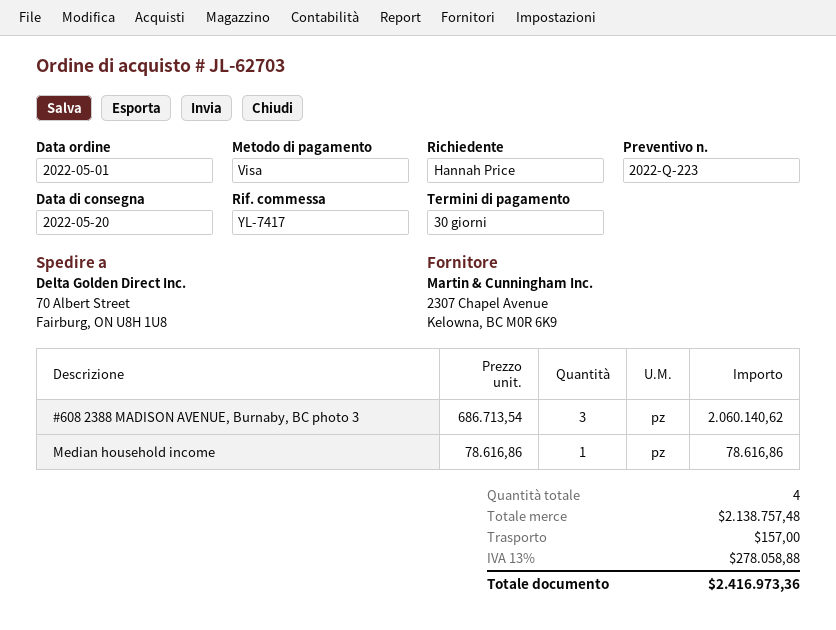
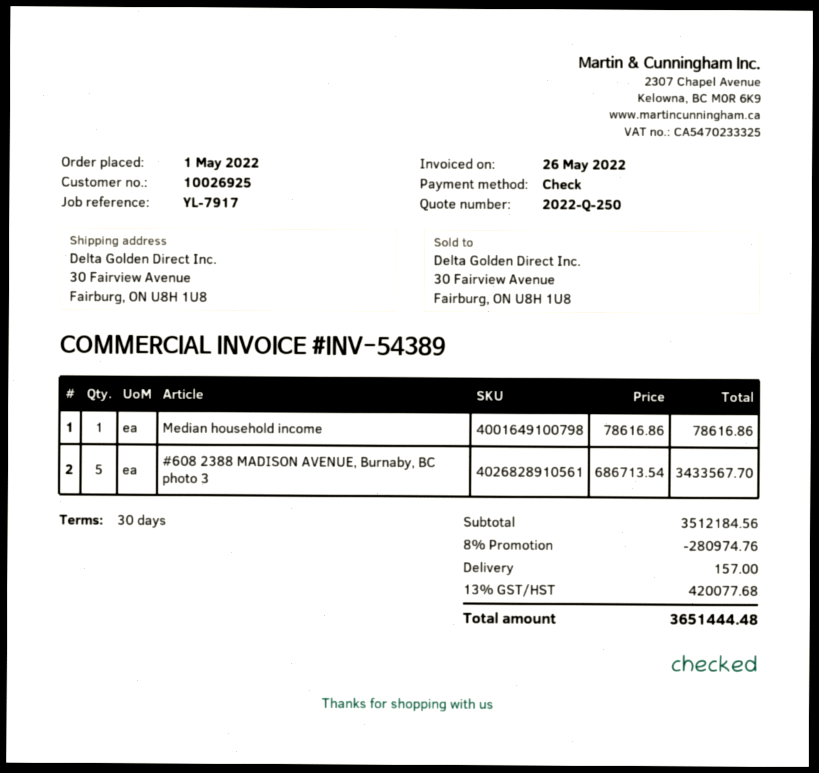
quote number: 2022-Q-223 -> 2022-Q-250
reference: YL-7417 -> YL-7917
payment method: Visa -> cheque
ship to: 70 Albert Street, Fairburg, ON U8H 1U8 -> 30 Fairview Avenue, Fairburg, ON U8H 1U8
#608 2388 MADISON AVENUE, Burnaby, BC photo 3: 3 x 686713.54 = 2060140.62 -> 5 x 686713.54 = 3433567.70
subtotal: 2138757.48 -> 3512184.56
discount: none -> 8% = 280974.76
tax: 13% = 278058.88 -> 13% = 420077.68
total: 2416973.36 -> 3651444.48

